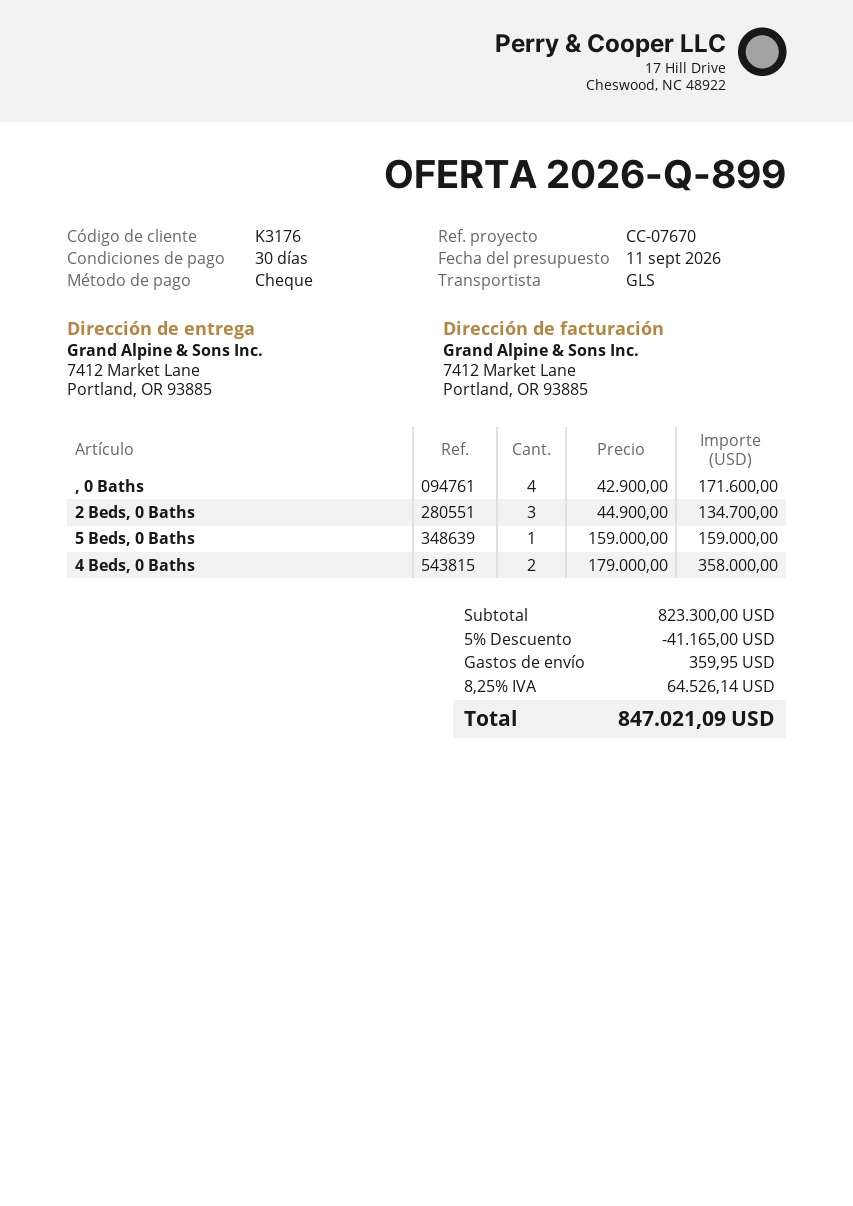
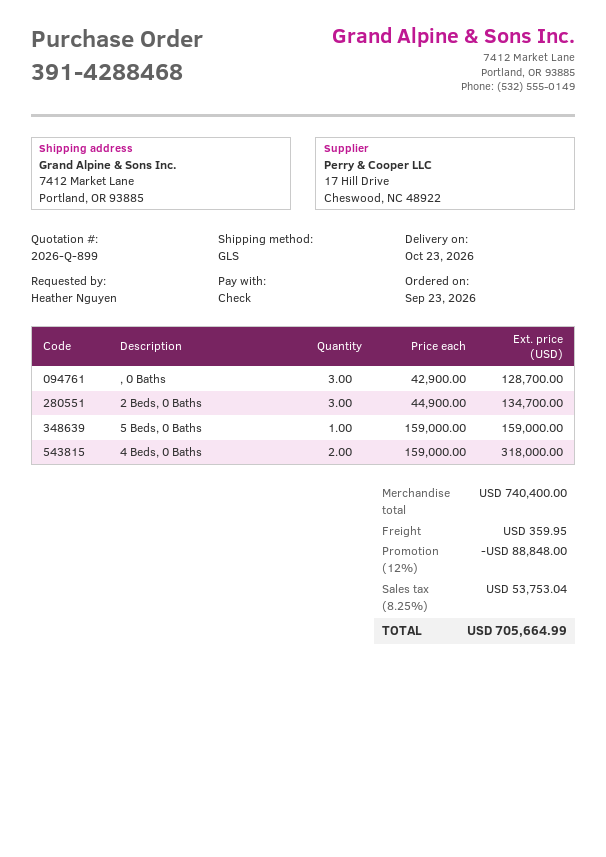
, 0 Baths: 4 x 42900.00 = 171600.00 -> 3 x 42900.00 = 128700.00
4 Beds, 0 Baths: 2 x 179000.00 = 358000.00 -> 2 x 159000.00 = 318000.00
subtotal: 823300.00 -> 740400.00
discount: 5% = 41165.00 -> 12% = 88848.00
tax: 8.25% = 64526.14 -> 8.25% = 53753.04
total: 847021.09 -> 705664.99

